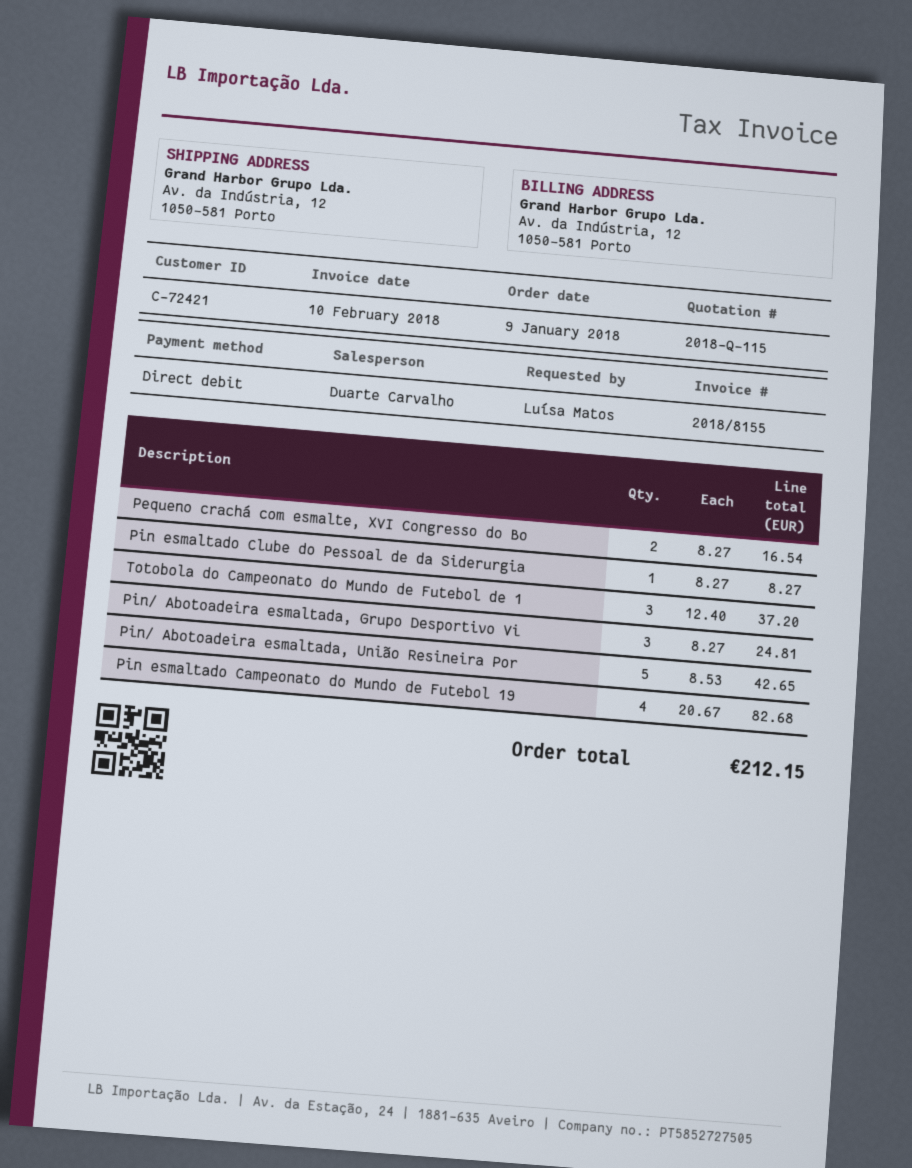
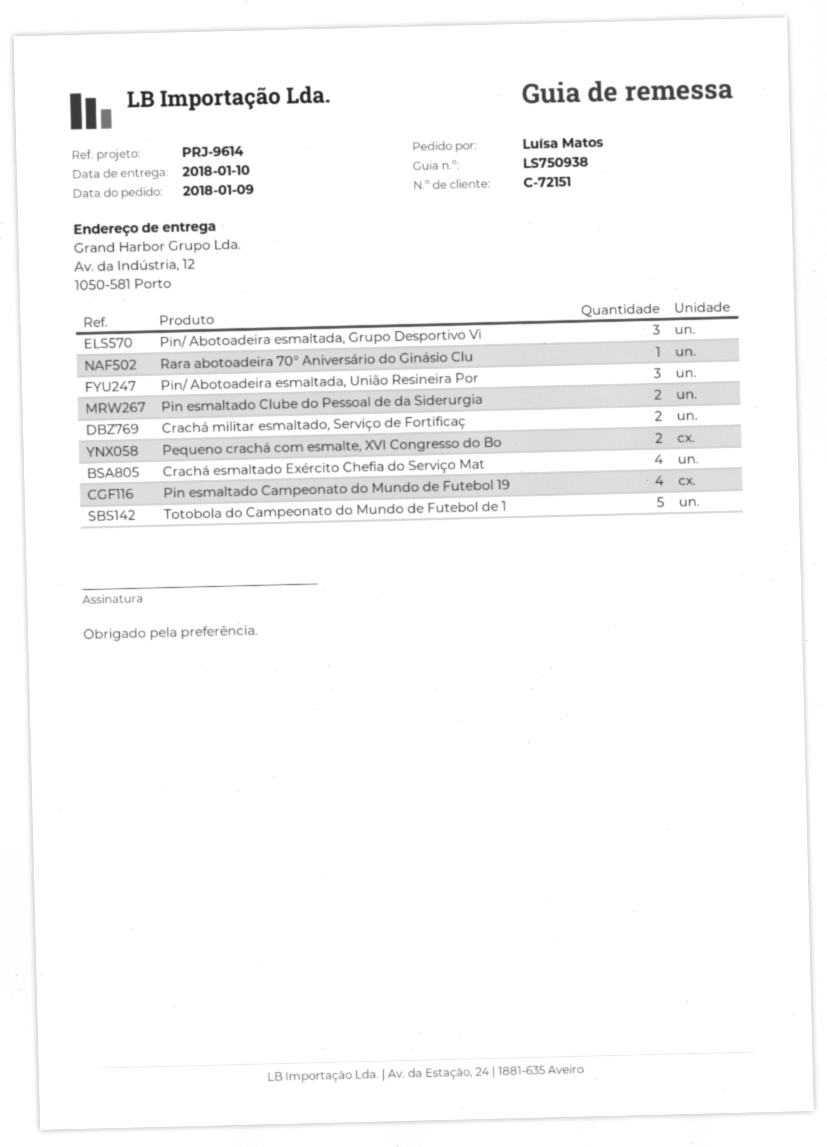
customer number: C-72421 -> C-72151
Pin esmaltado Clube do Pessoal de da Siderurgia: 1 -> 2
Totobola do Campeonato do Mundo de Futebol de 1: 3 -> 5
Pin/ Abotoadeira esmaltada, União Resineira Por: 5 -> 3
Rara abotoadeira 70° Aniversário do Ginásio Clu: none -> 1
Crachá militar esmaltado, Serviço de Fortificaç: none -> 2
Crachá esmaltado Exército Chefia do Serviço Mat: none -> 4

